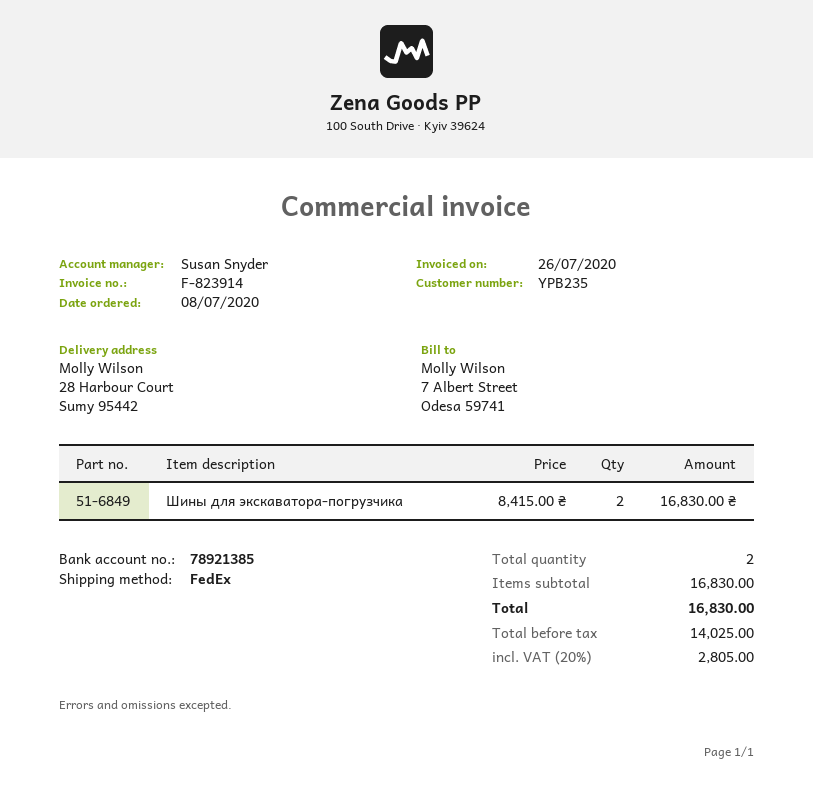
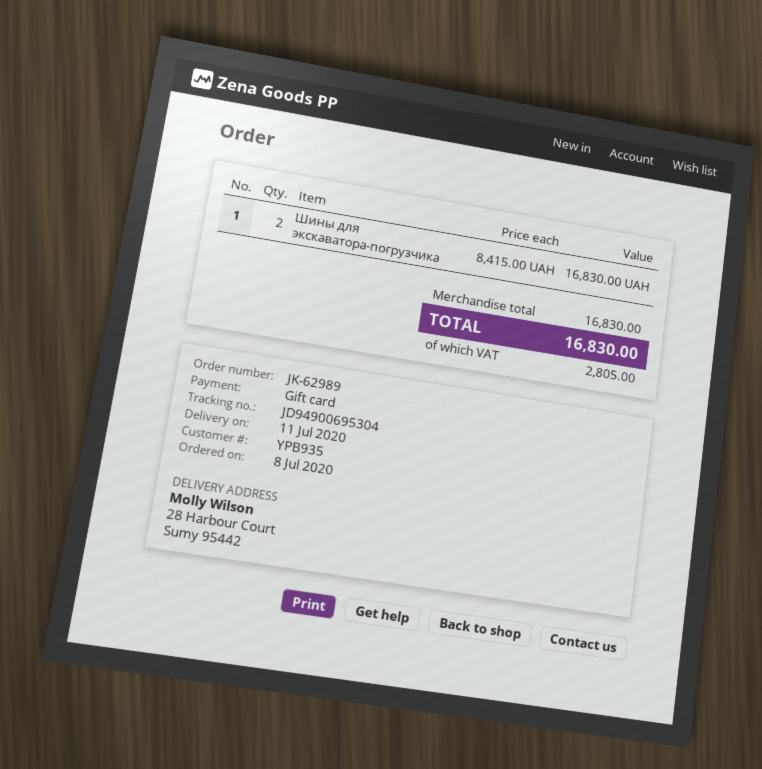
customer number: YPB235 -> YPB935

